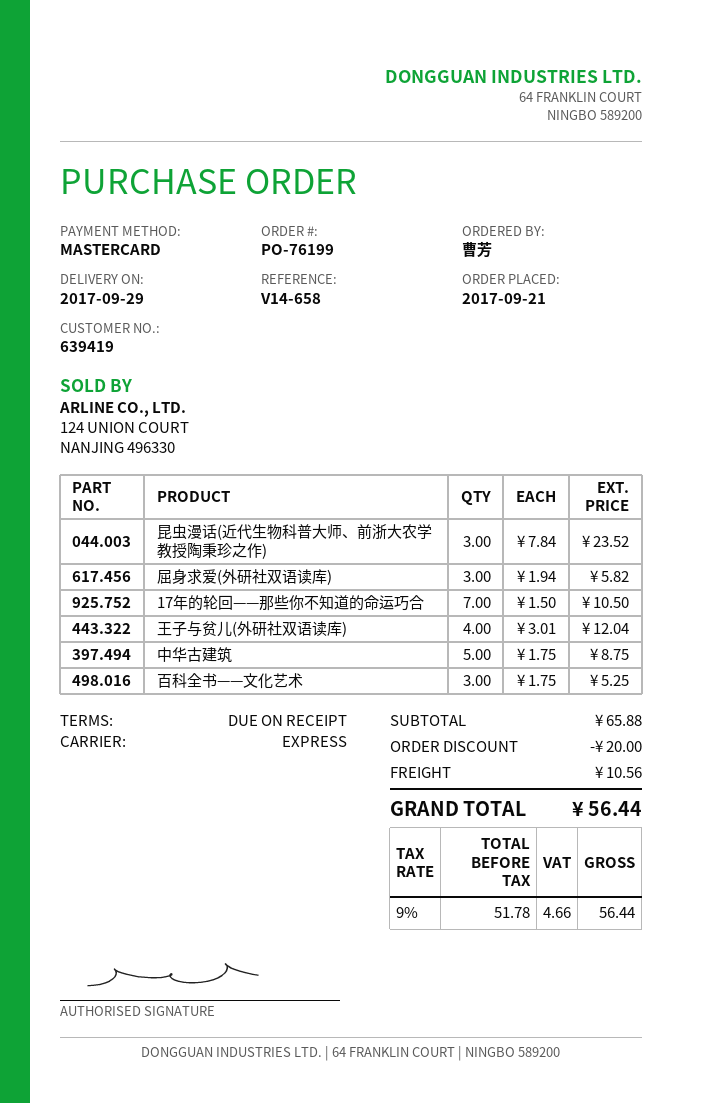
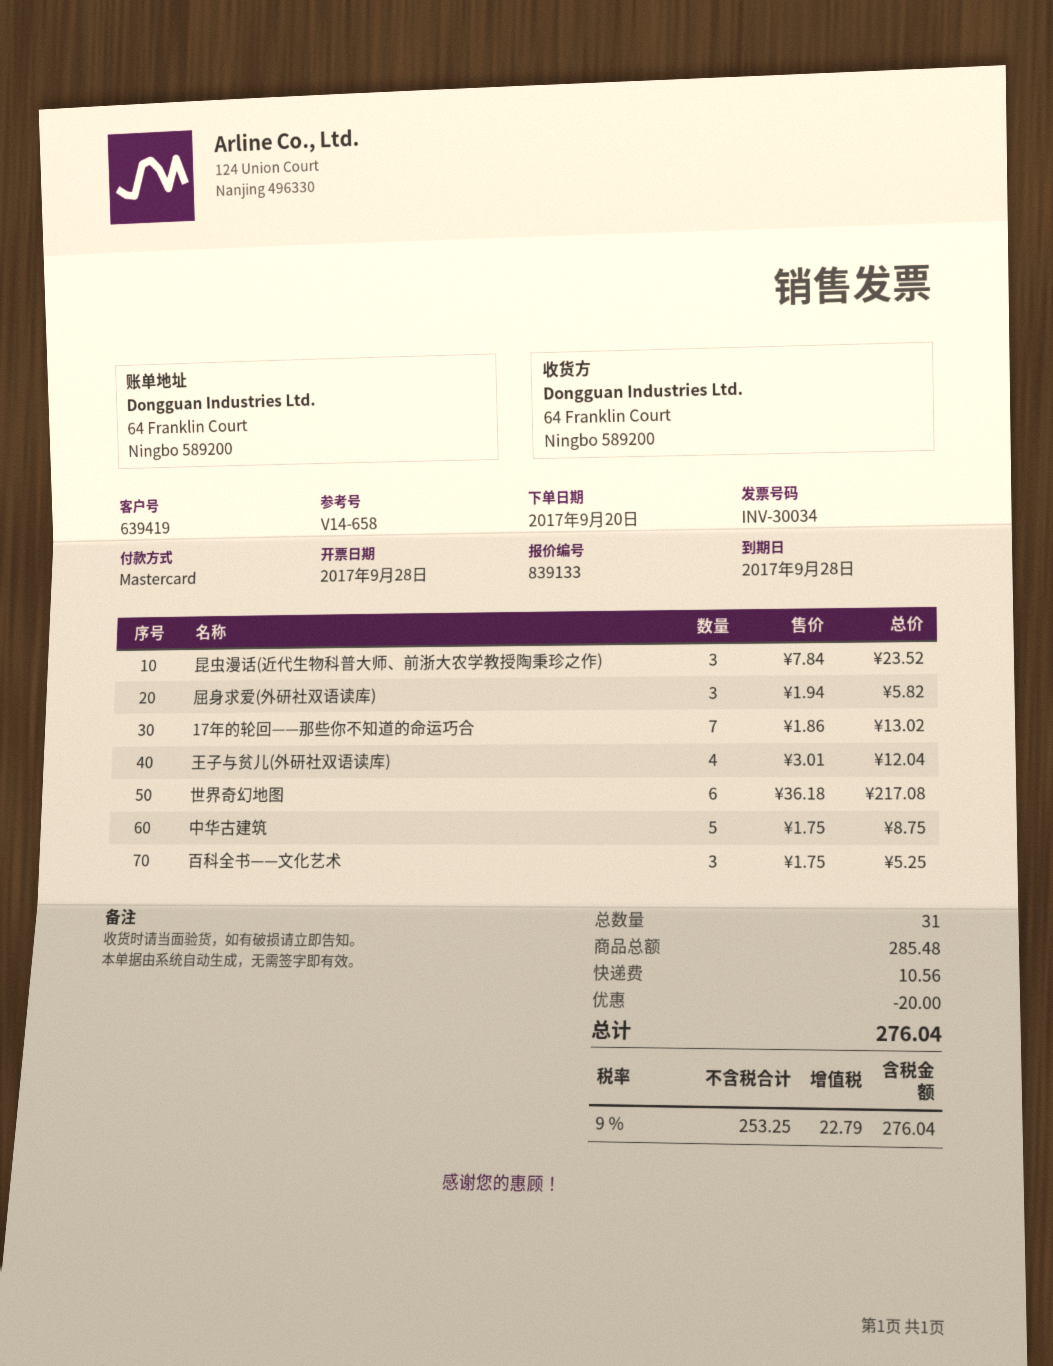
order date: 2017-09-21 -> 2017-09-20
17年的轮回——那些你不知道的命运巧合: 7 x 1.50 = 10.50 -> 7 x 1.86 = 13.02
世界奇幻地图: none -> 6 x 36.18 = 217.08
subtotal: 65.88 -> 285.48
net: 51.78 -> 253.25
tax: 9% = 4.66 -> 9% = 22.79
total: 56.44 -> 276.04

